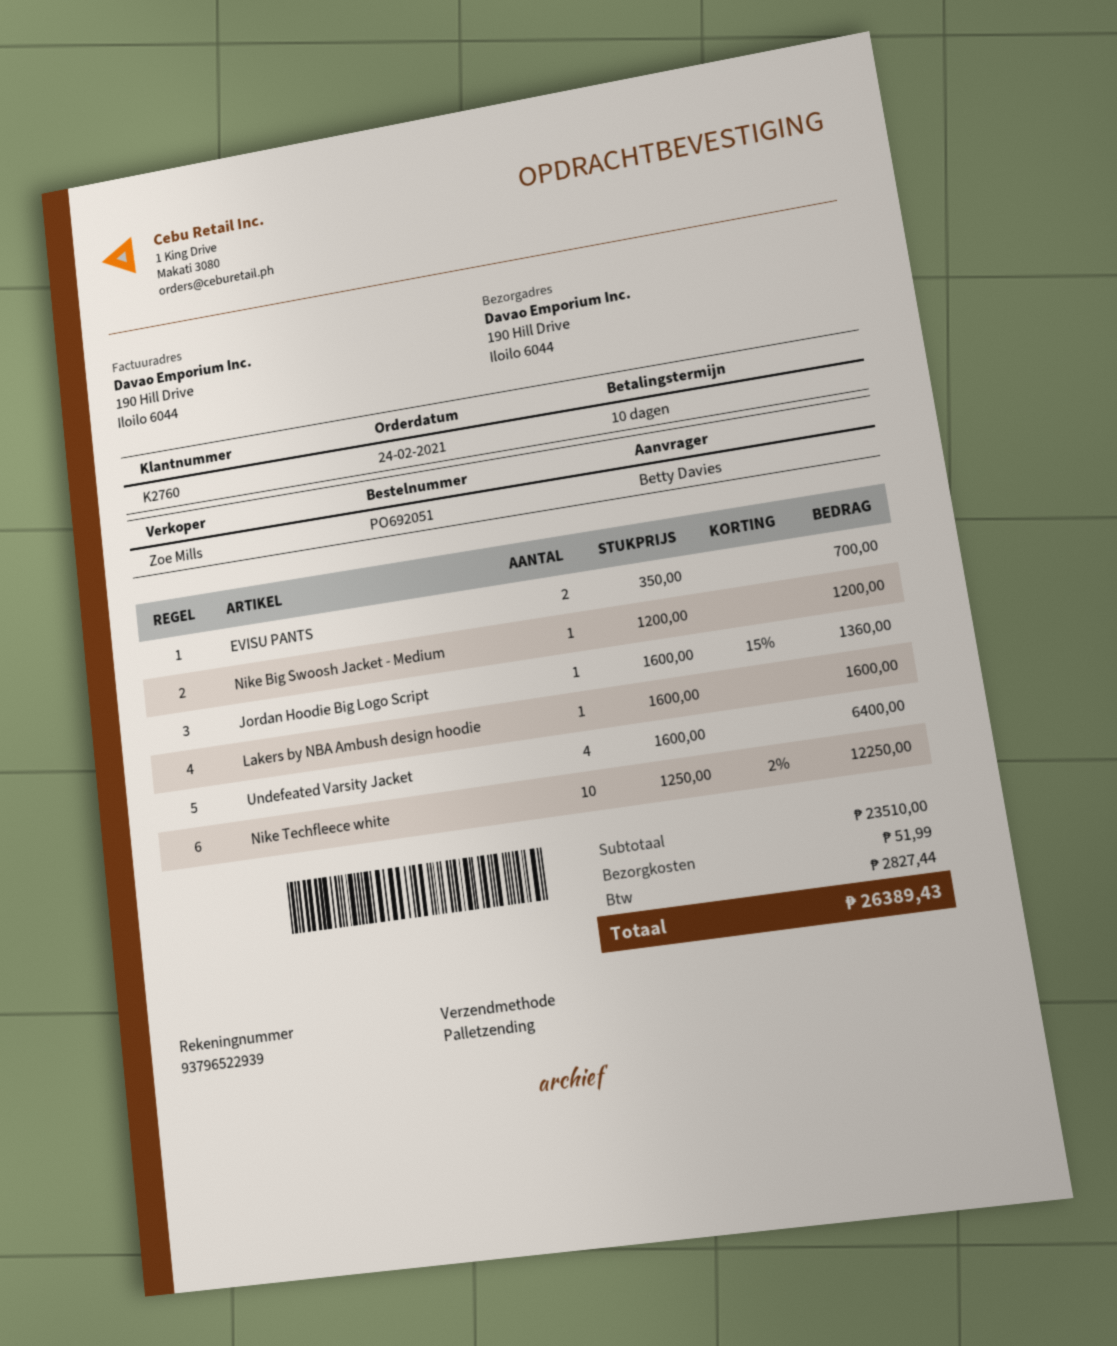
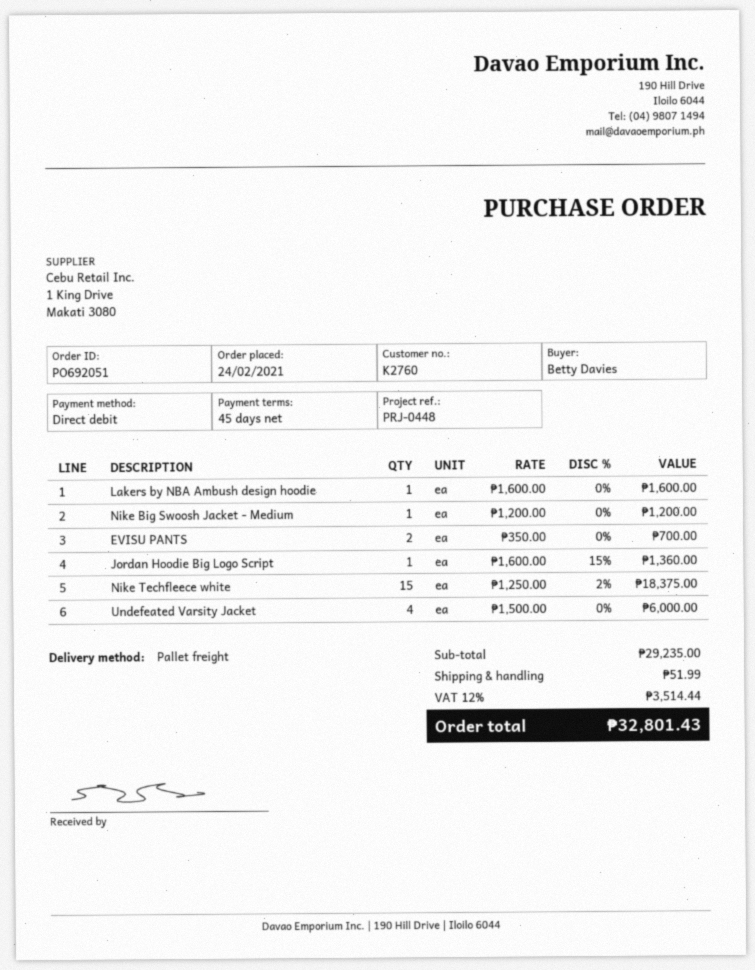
payment terms: 10 days -> 45 days
Undefeated Varsity Jacket: 4 x 1600.00 = 6400.00 -> 4 x 1500.00 = 6000.00
Nike Techfleece white: 10 x 1250.00 - 2% = 12250.00 -> 15 x 1250.00 - 2% = 18375.00
subtotal: 23510.00 -> 29235.00
tax: 2827.44 -> 3514.44
total: 26389.43 -> 32801.43

